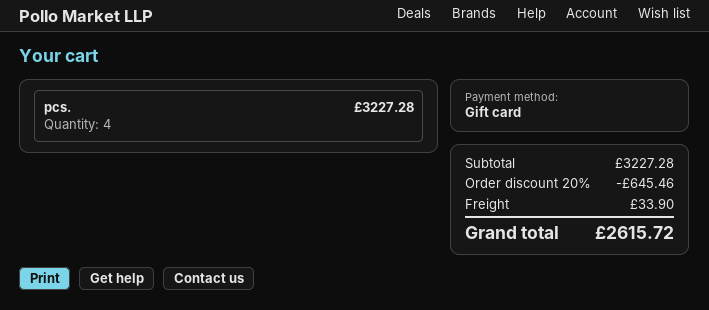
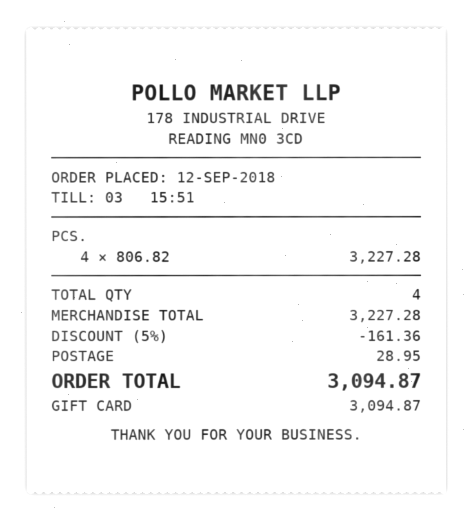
discount: 20% = 645.46 -> 5% = 161.36
shipping: 33.90 -> 28.95
total: 2615.72 -> 3094.87

